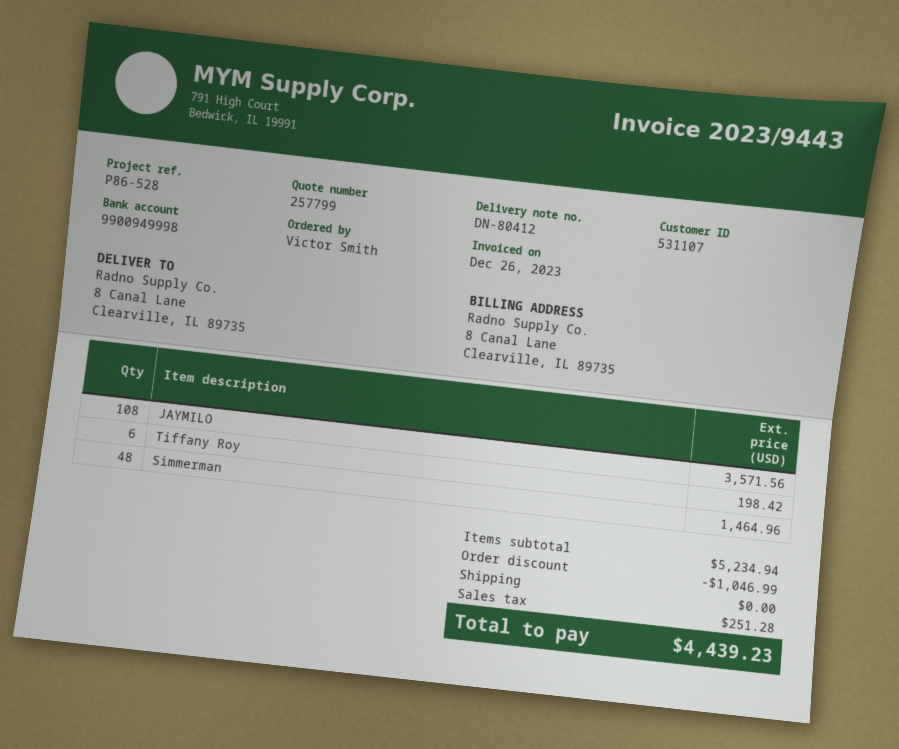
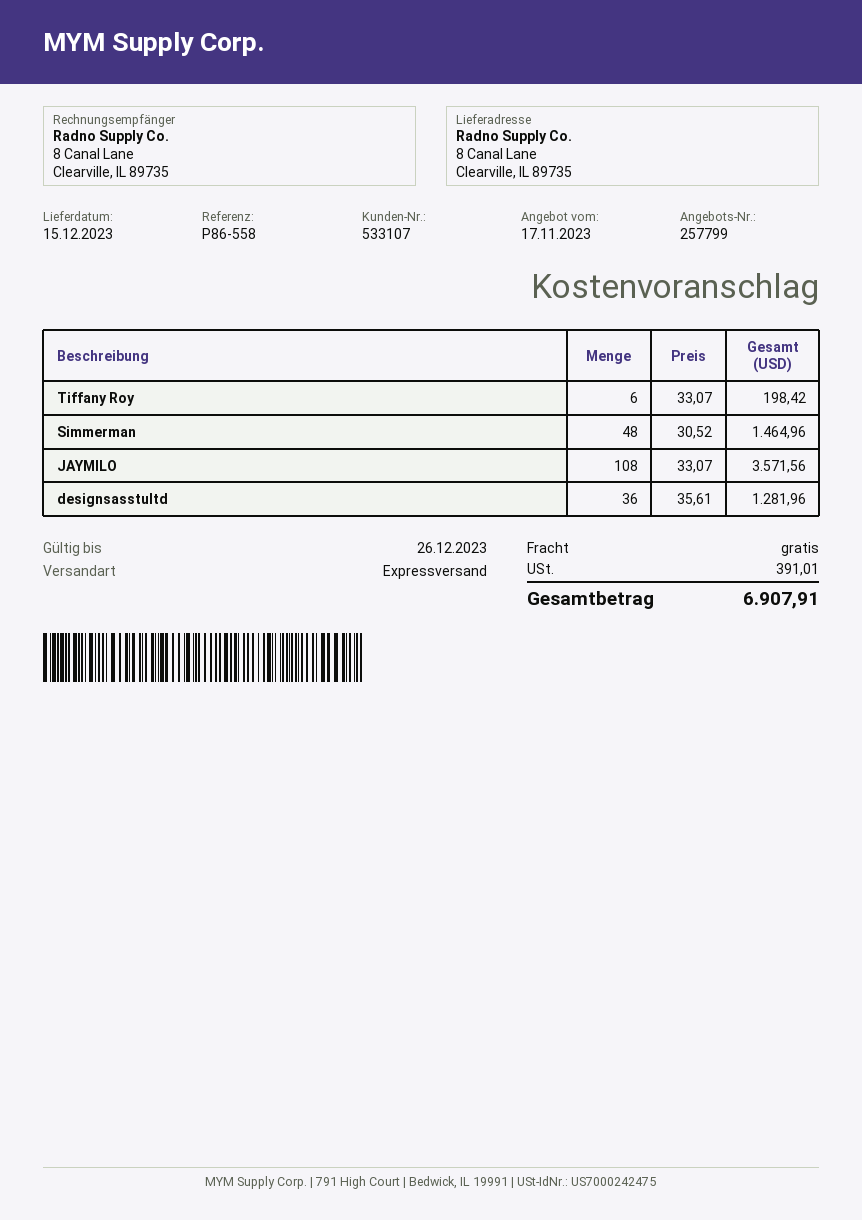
customer number: 531107 -> 533107
reference: P86-528 -> P86-558
designsasstultd: none -> 36 for 1281.96
discount: 1046.99 -> none
tax: 251.28 -> 391.01
total: 4439.23 -> 6907.91

